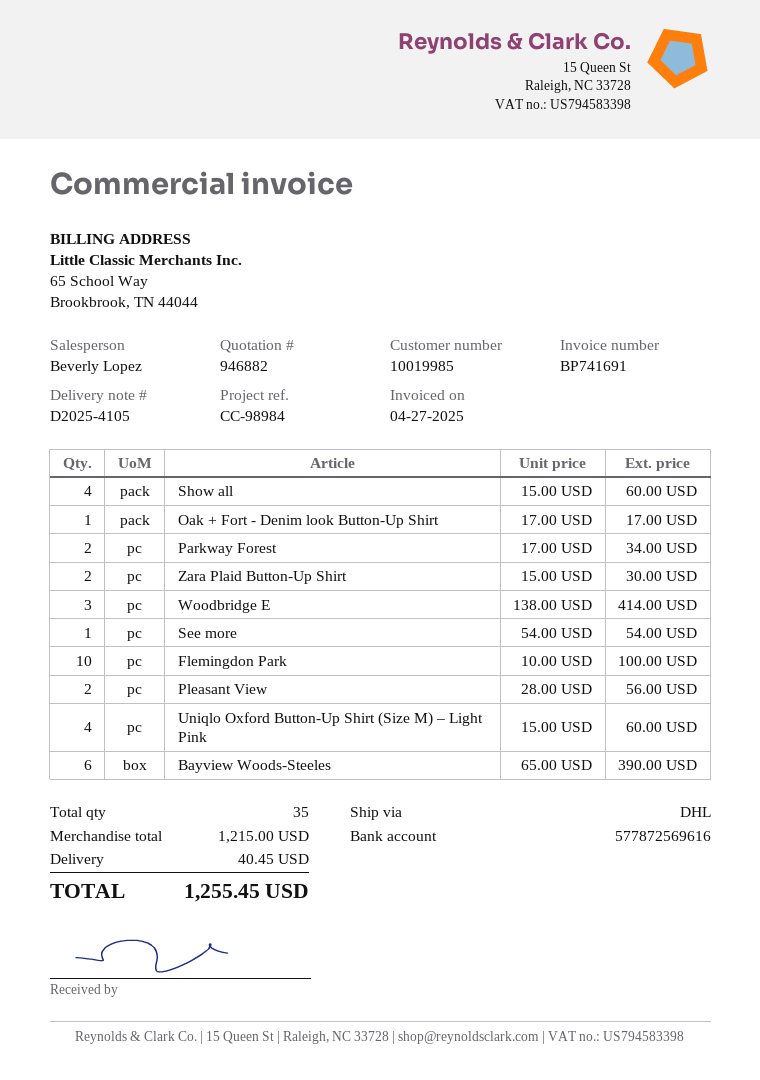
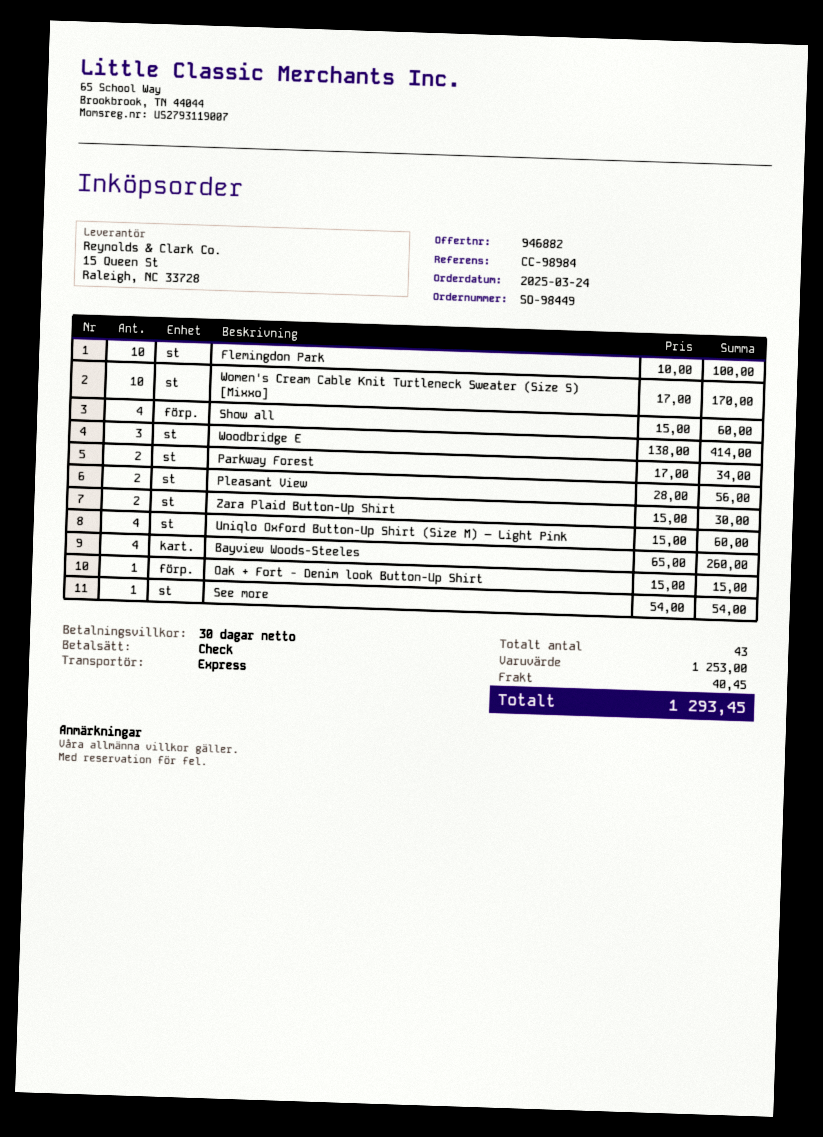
shipping method: DHL -> express
Oak + Fort - Denim look Button-Up Shirt: 1 x 17.00 = 17.00 -> 1 x 15.00 = 15.00
Bayview Woods-Steeles: 6 x 65.00 = 390.00 -> 4 x 65.00 = 260.00
Women's Cream Cable Knit Turtleneck Sweater (Size S) [Mixxo]: none -> 10 x 17.00 = 170.00
total quantity: 35 -> 43
subtotal: 1215.00 -> 1253.00
total: 1255.45 -> 1293.45

